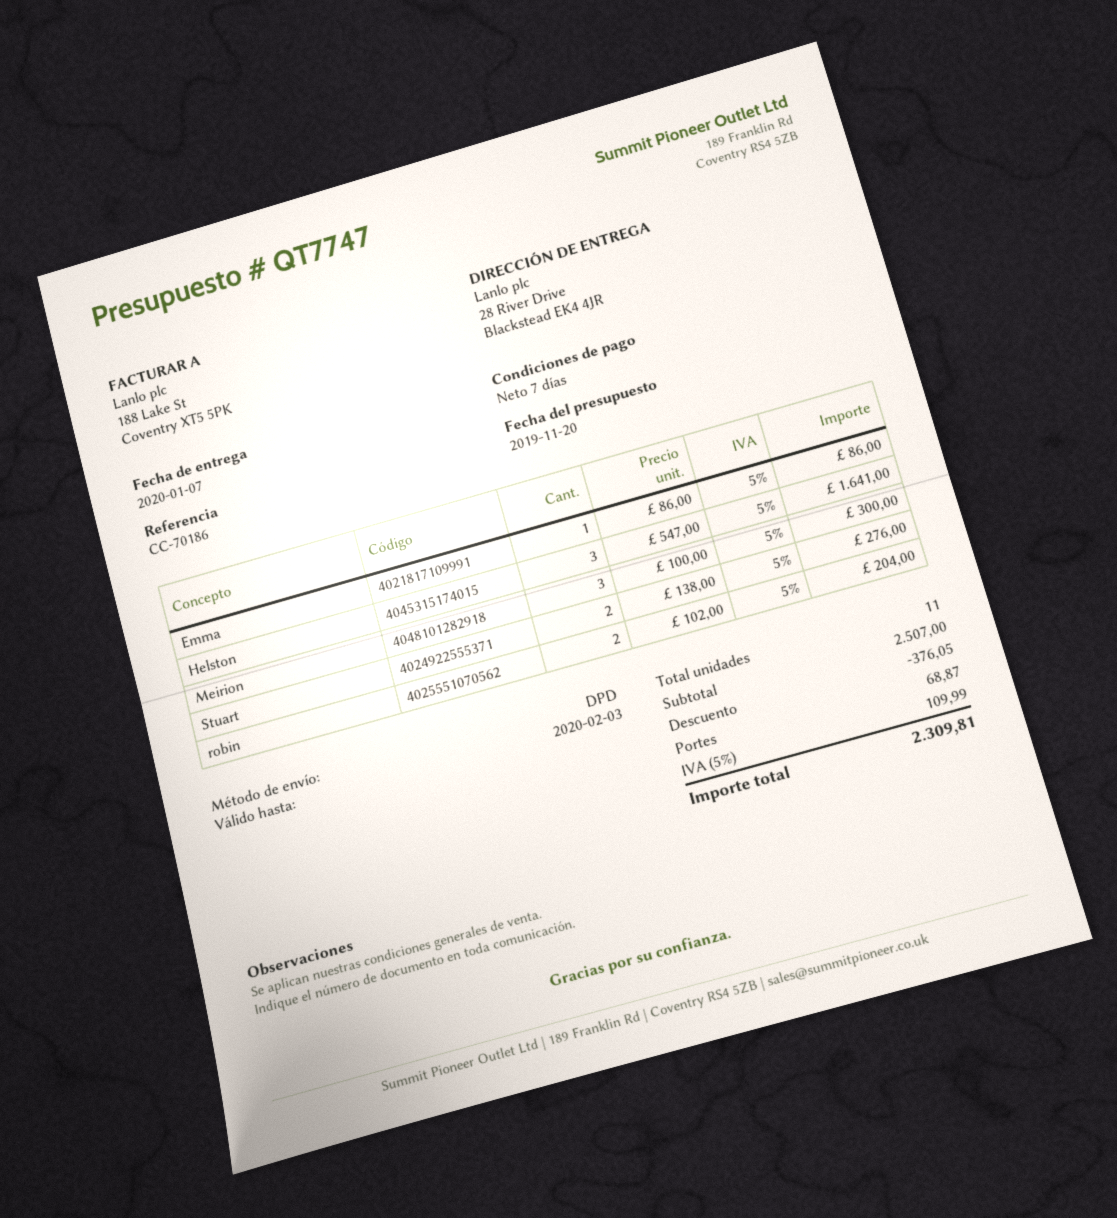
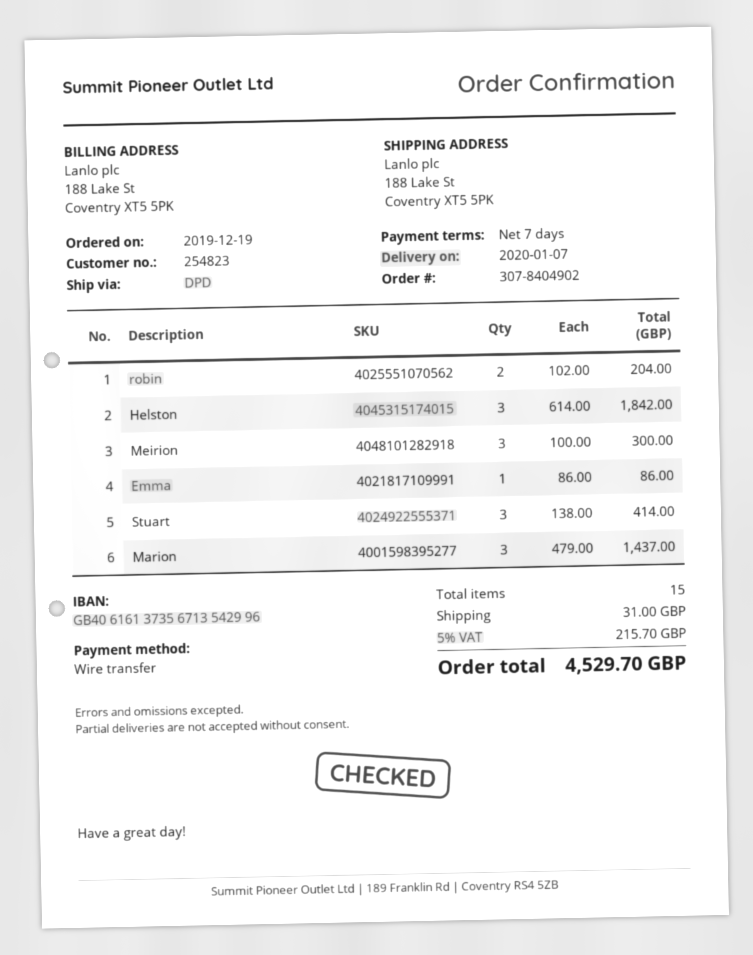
ship to: 28 River Drive, Blackstead EK4 4JR -> 188 Lake St, Coventry XT5 5PK
Helston: 3 x 547.00 = 1641.00 -> 3 x 614.00 = 1842.00
Stuart: 2 x 138.00 = 276.00 -> 3 x 138.00 = 414.00
Marion: none -> 3 x 479.00 = 1437.00
total quantity: 11 -> 15
discount: 376.05 -> none
shipping: 68.87 -> 31.00
tax: 5% = 109.99 -> 5% = 215.70
total: 2309.81 -> 4529.70

